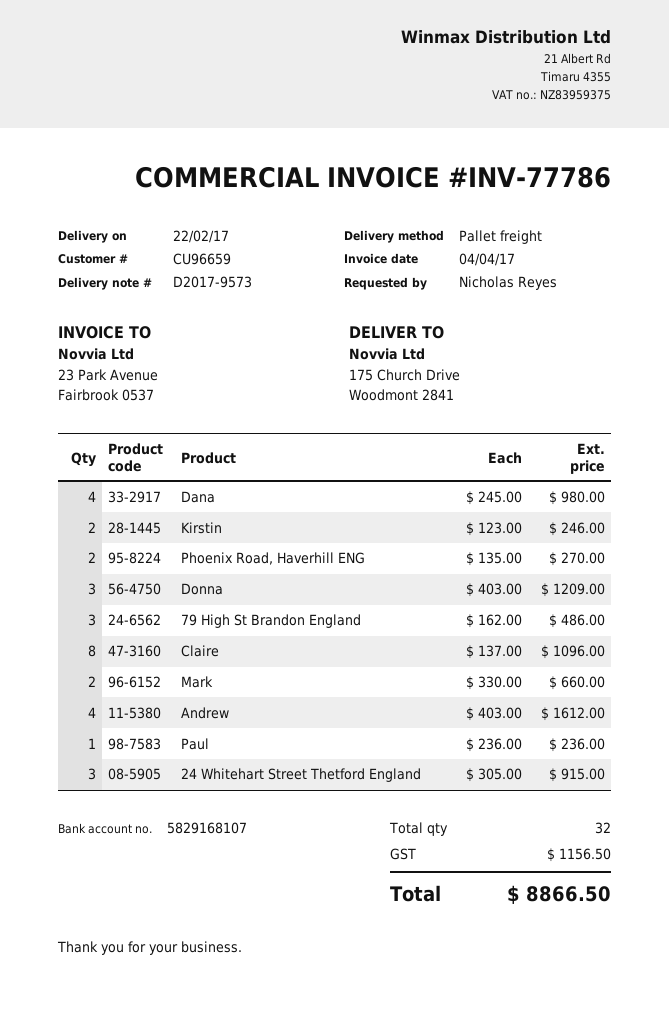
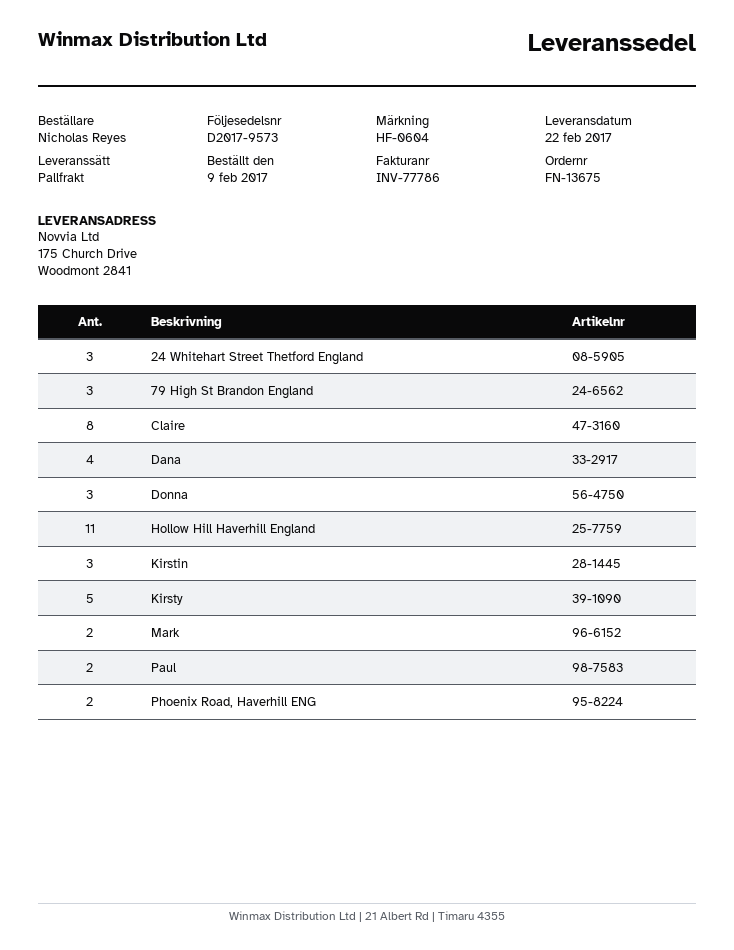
Kirstin: 2 -> 3
Andrew: 4 -> none
Paul: 1 -> 2
Hollow Hill Haverhill England: none -> 11
Kirsty: none -> 5

